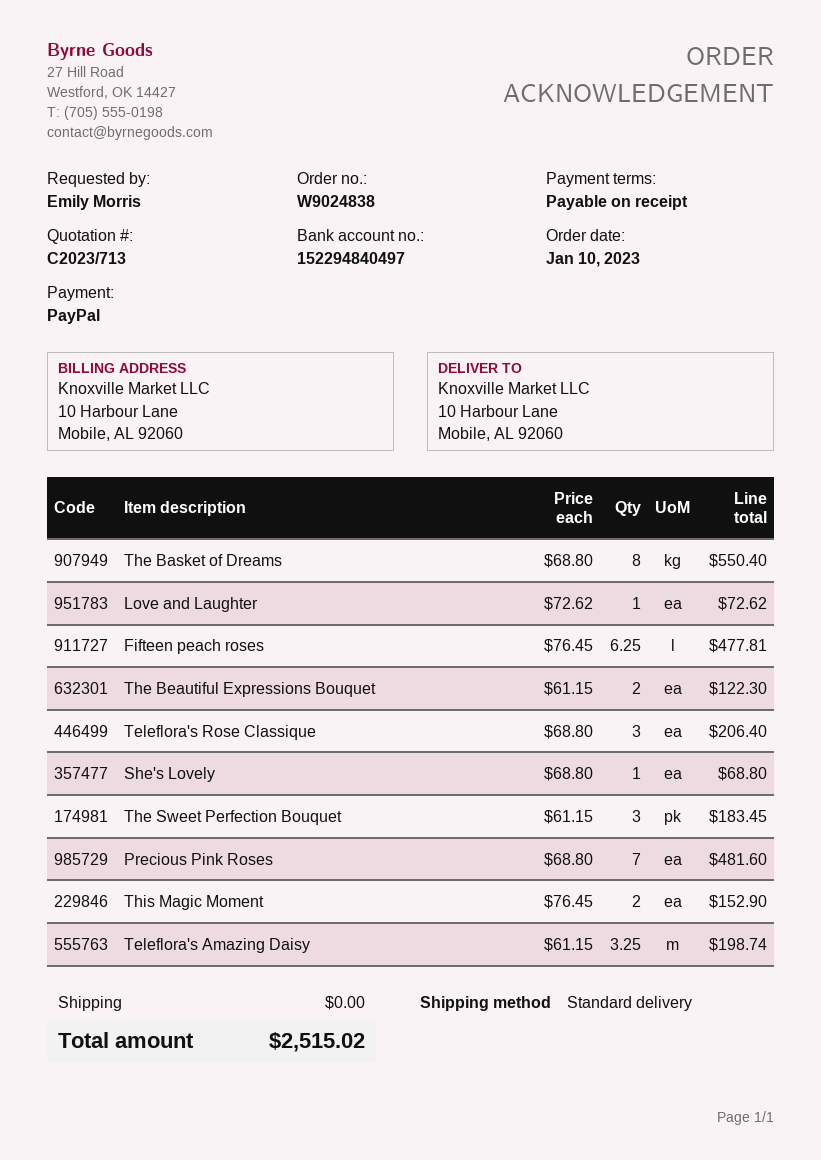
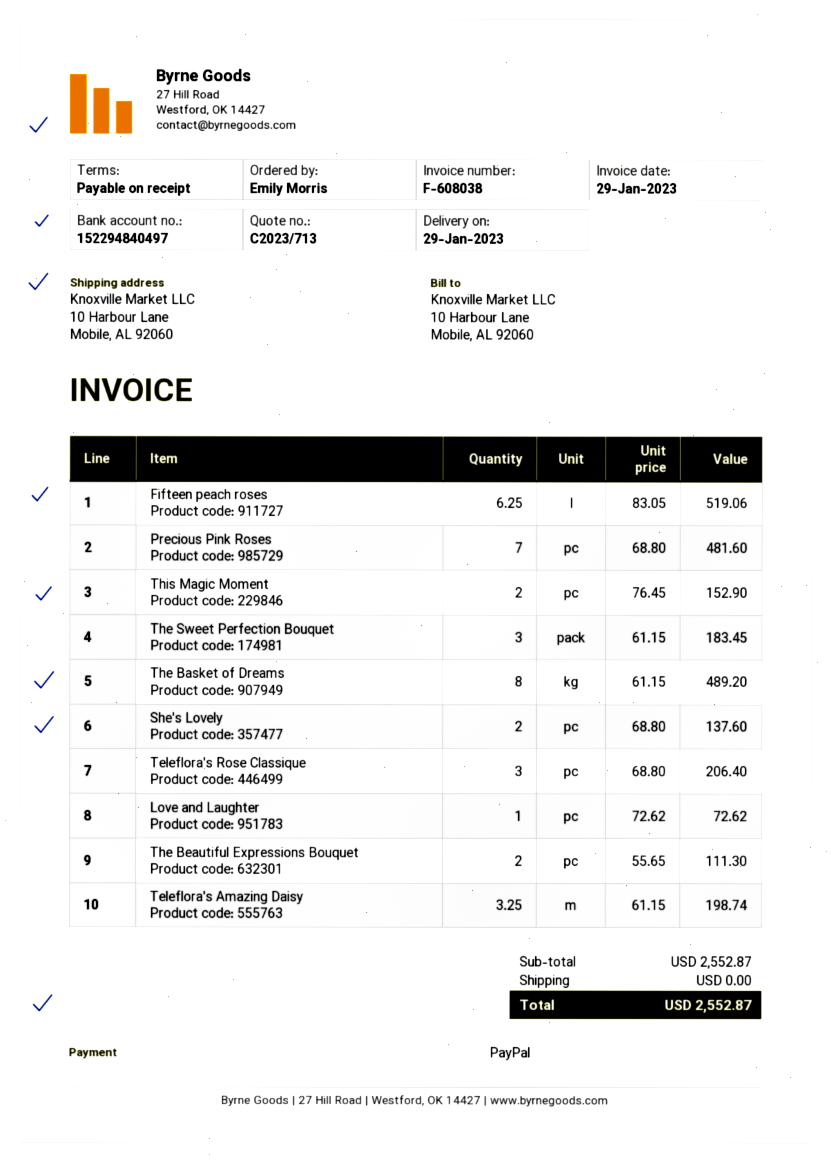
The Basket of Dreams: 8 x 68.80 = 550.40 -> 8 x 61.15 = 489.20
Fifteen peach roses: 6.25 x 76.45 = 477.81 -> 6.25 x 83.05 = 519.06
The Beautiful Expressions Bouquet: 2 x 61.15 = 122.30 -> 2 x 55.65 = 111.30
She's Lovely: 1 x 68.80 = 68.80 -> 2 x 68.80 = 137.60
total: 2515.02 -> 2552.87

